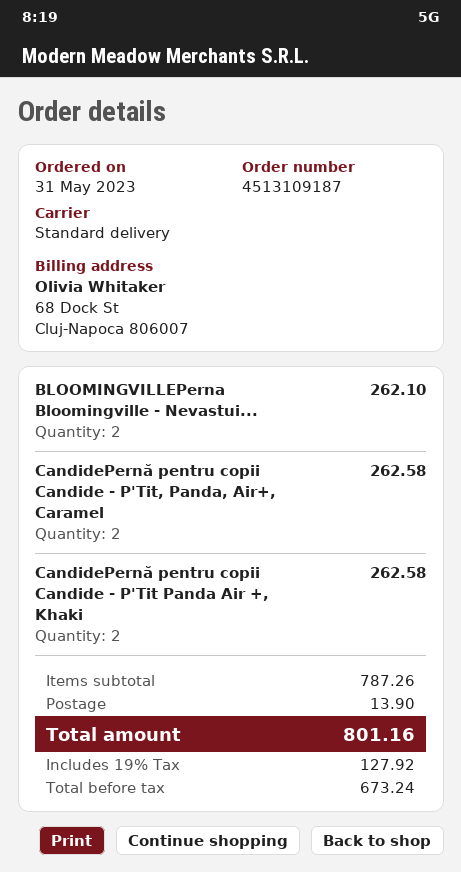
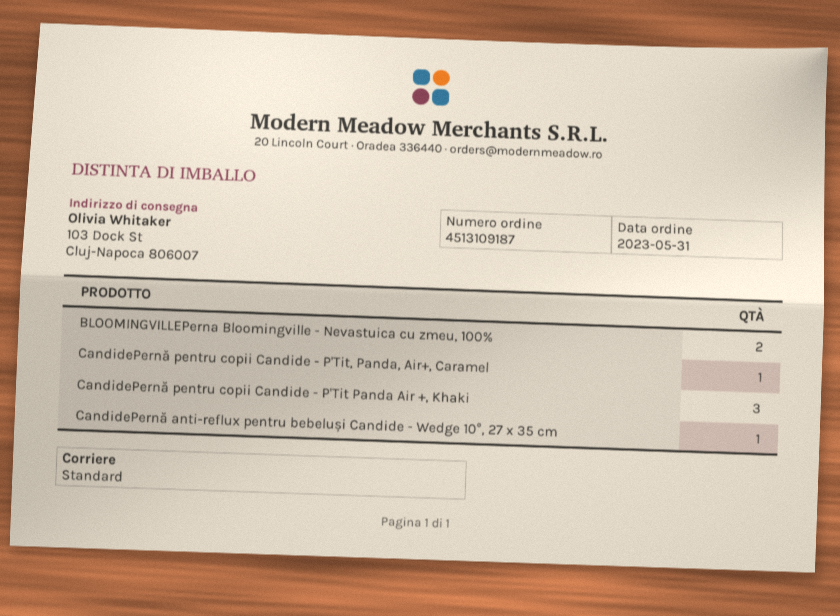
CandidePernă pentru copii Candide - P'Tit, Panda, Air+, Caramel: 2 -> 1
CandidePernă pentru copii Candide - P'Tit Panda Air +, Khaki: 2 -> 3
CandidePernă anti-reflux pentru bebeluși Candide - Wedge 10°, 27 x 35 cm: none -> 1

